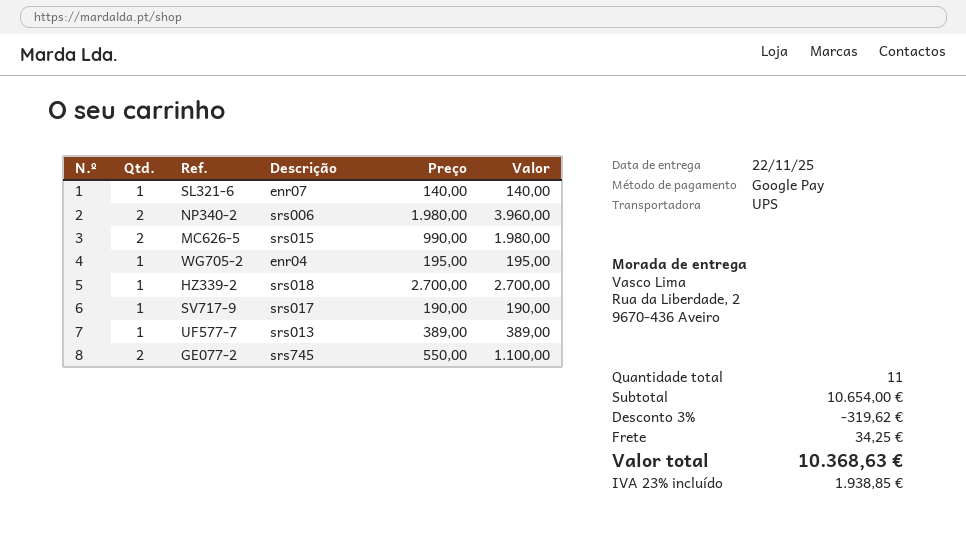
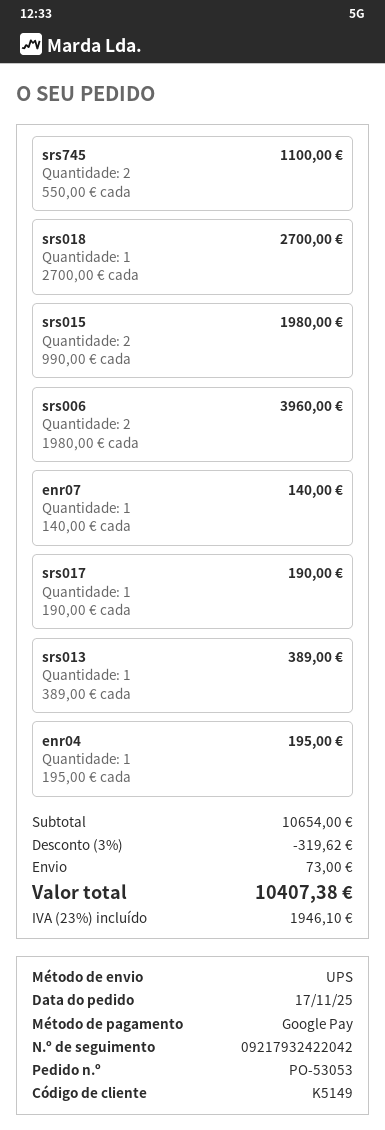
shipping: 34.25 -> 73.00
tax: 23% = 1938.85 -> 23% = 1946.10
total: 10368.63 -> 10407.38

